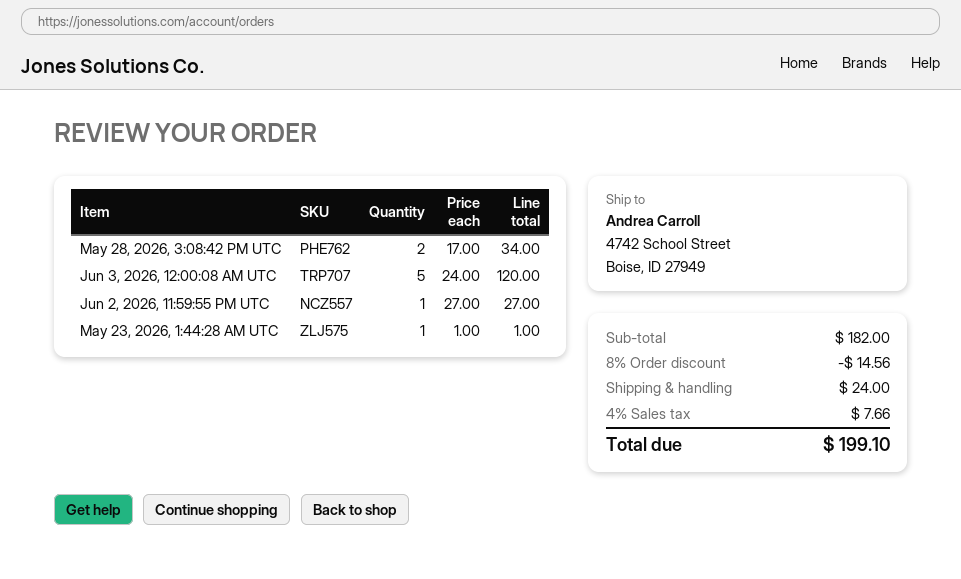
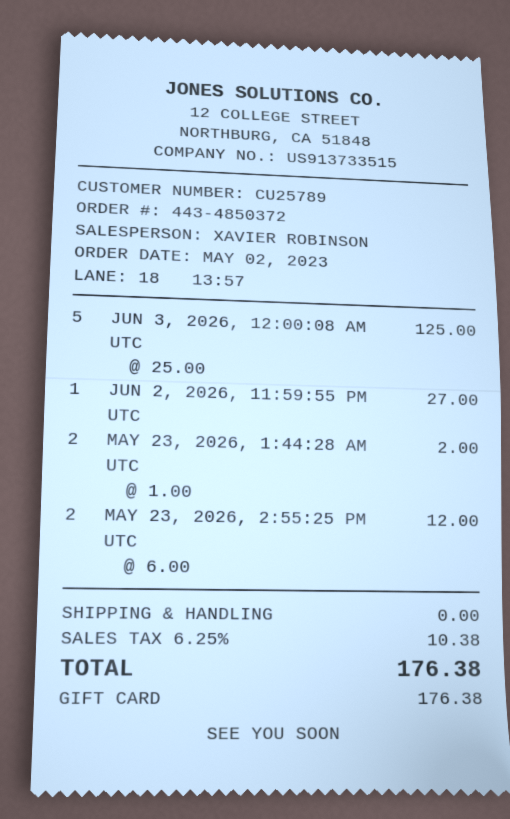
May 28, 2026, 3:08:42 PM UTC: 2 x 17.00 = 34.00 -> none
Jun 3, 2026, 12:00:08 AM UTC: 5 x 24.00 = 120.00 -> 5 x 25.00 = 125.00
May 23, 2026, 1:44:28 AM UTC: 1 x 1.00 = 1.00 -> 2 x 1.00 = 2.00
MAY 23, 2026, 2:55:25 PM UTC: none -> 2 x 6.00 = 12.00
discount: 8% = 14.56 -> none
shipping: 24.00 -> 0.00
tax: 4% = 7.66 -> 6.25% = 10.38
total: 199.10 -> 176.38

